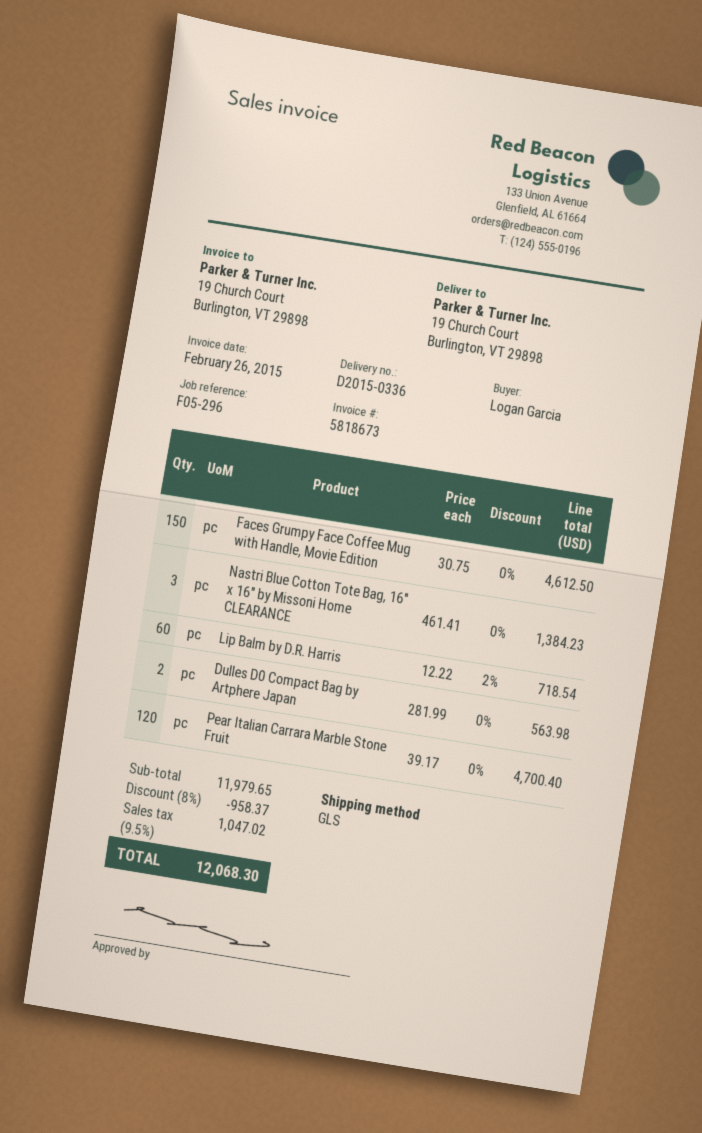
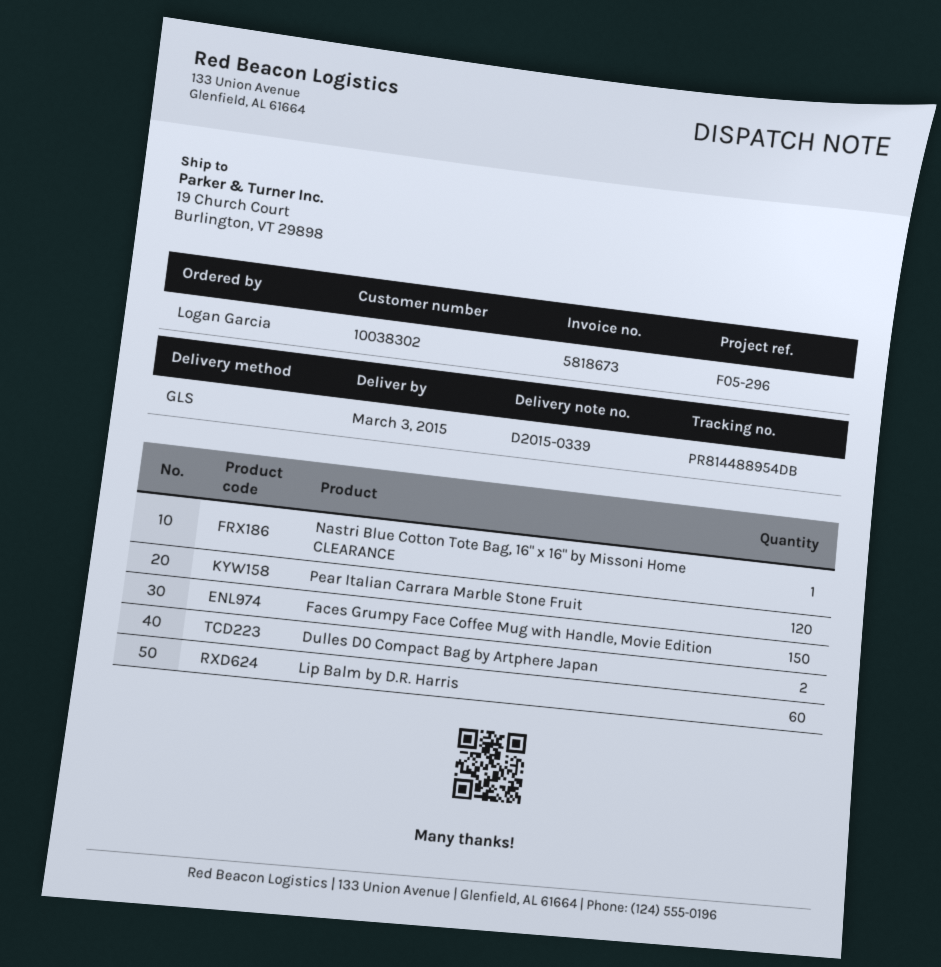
delivery note number: D2015-0336 -> D2015-0339
Nastri Blue Cotton Tote Bag, 16" x 16" by Missoni Home CLEARANCE: 3 -> 1

